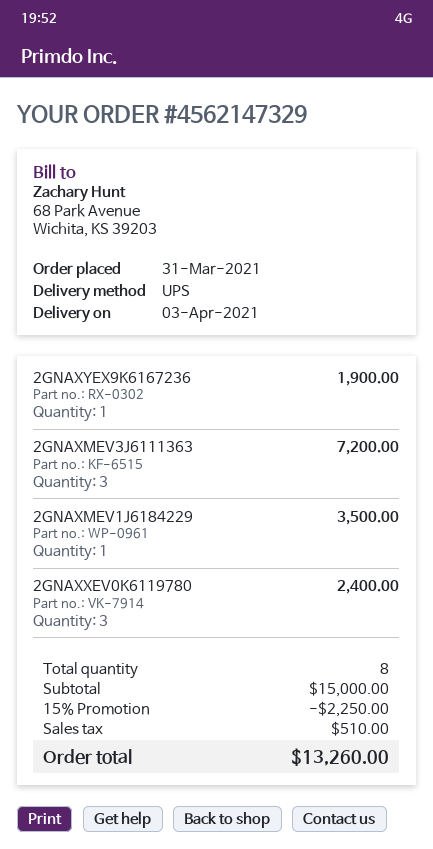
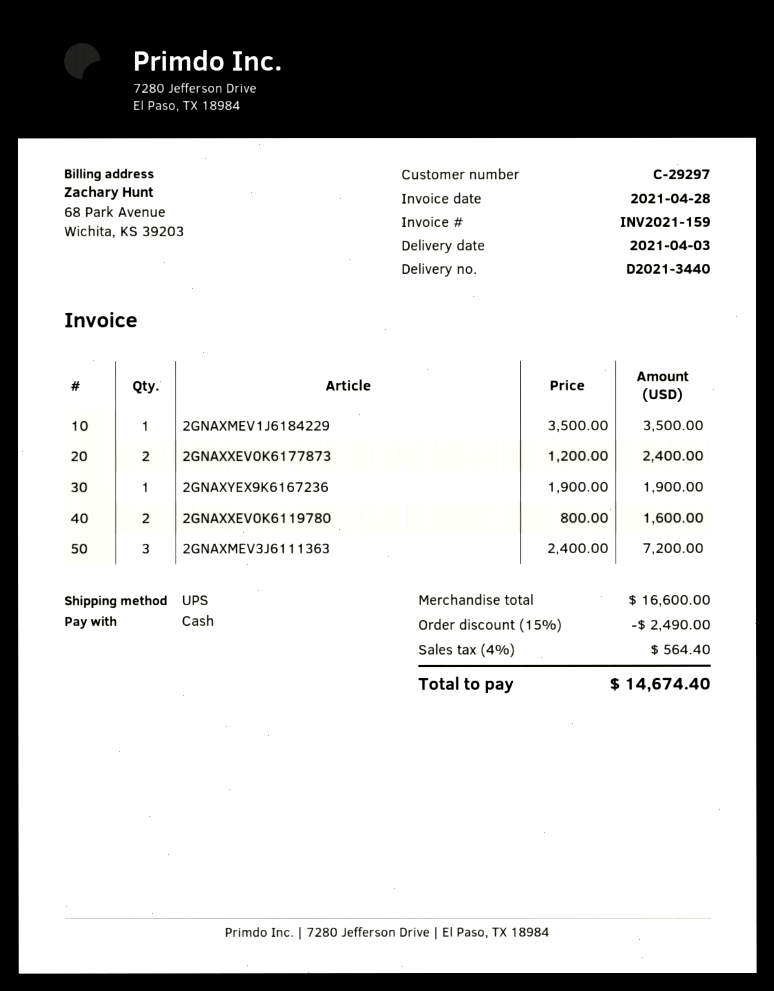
2GNAXXEV0K6119780: 3 for 2400.00 -> 2 for 1600.00
2GNAXXEV0K6177873: none -> 2 for 2400.00
subtotal: 15000.00 -> 16600.00
discount: 15% = 2250.00 -> 15% = 2490.00
tax: 510.00 -> 564.40
total: 13260.00 -> 14674.40

